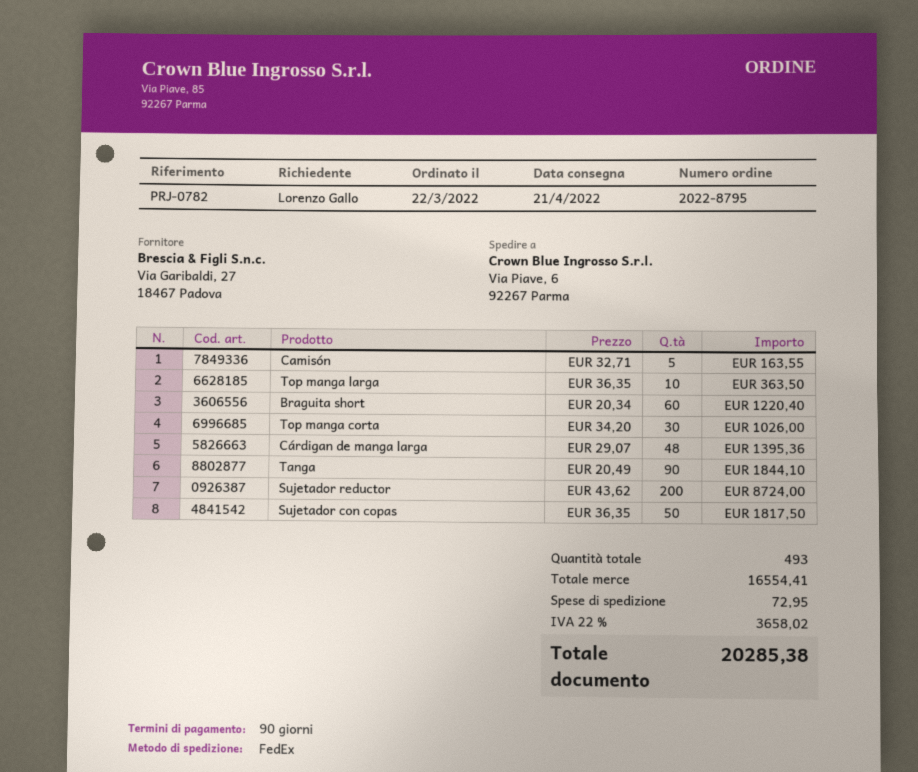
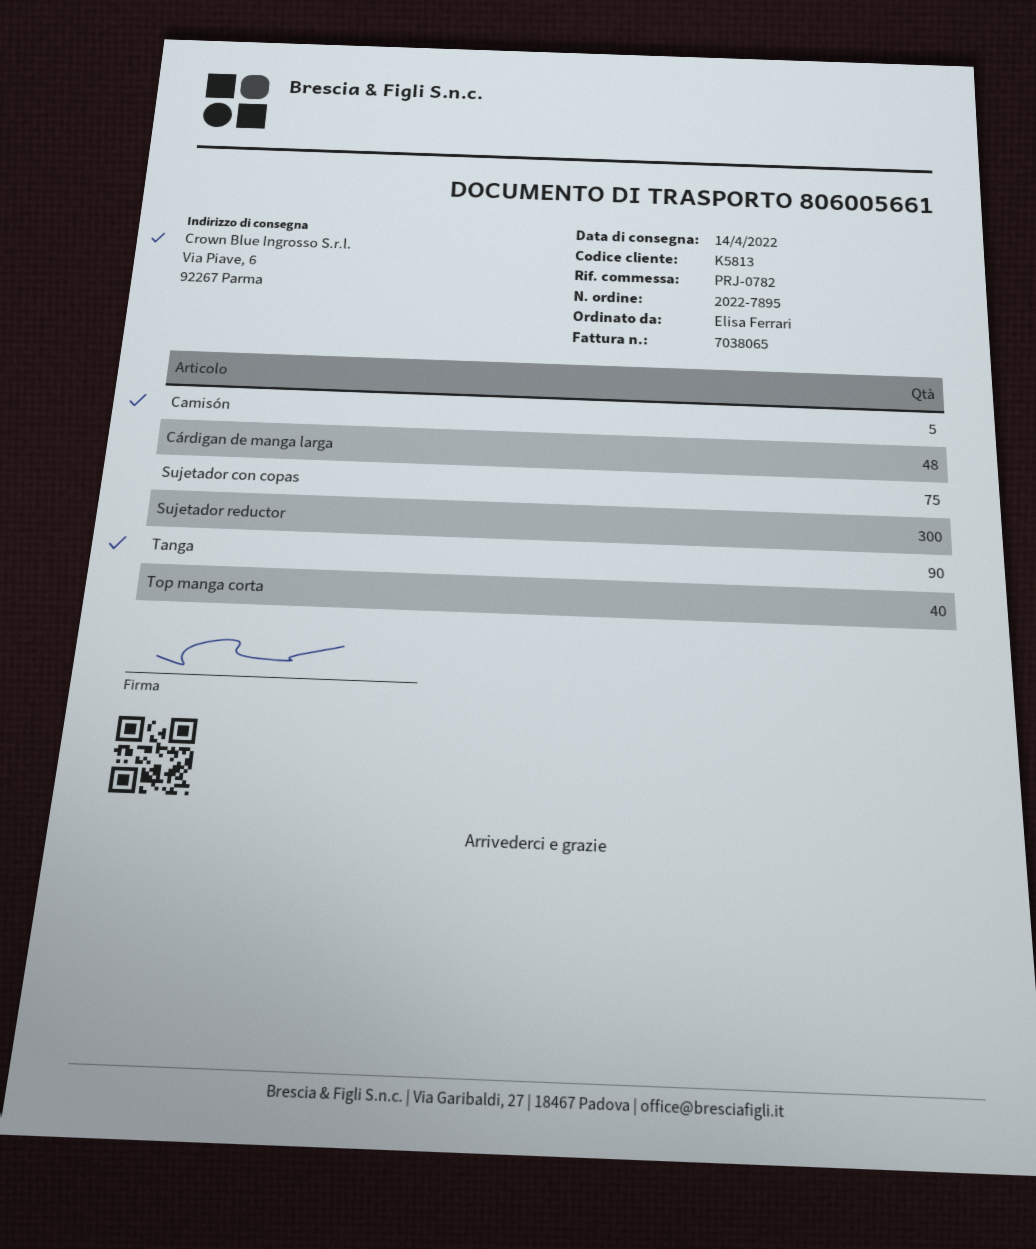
order number: 2022-8795 -> 2022-7895
delivery date: 2022-04-21 -> 2022-04-14
ordered by: Lorenzo Gallo -> Elisa Ferrari
Top manga larga: 10 -> none
Braguita short: 60 -> none
Top manga corta: 30 -> 40
Sujetador reductor: 200 -> 300
Sujetador con copas: 50 -> 75

